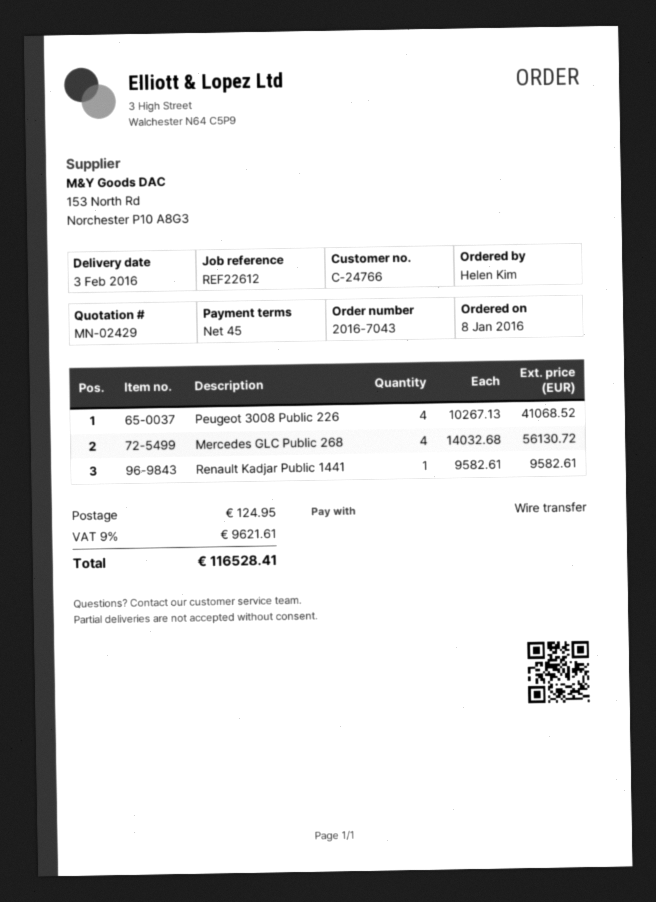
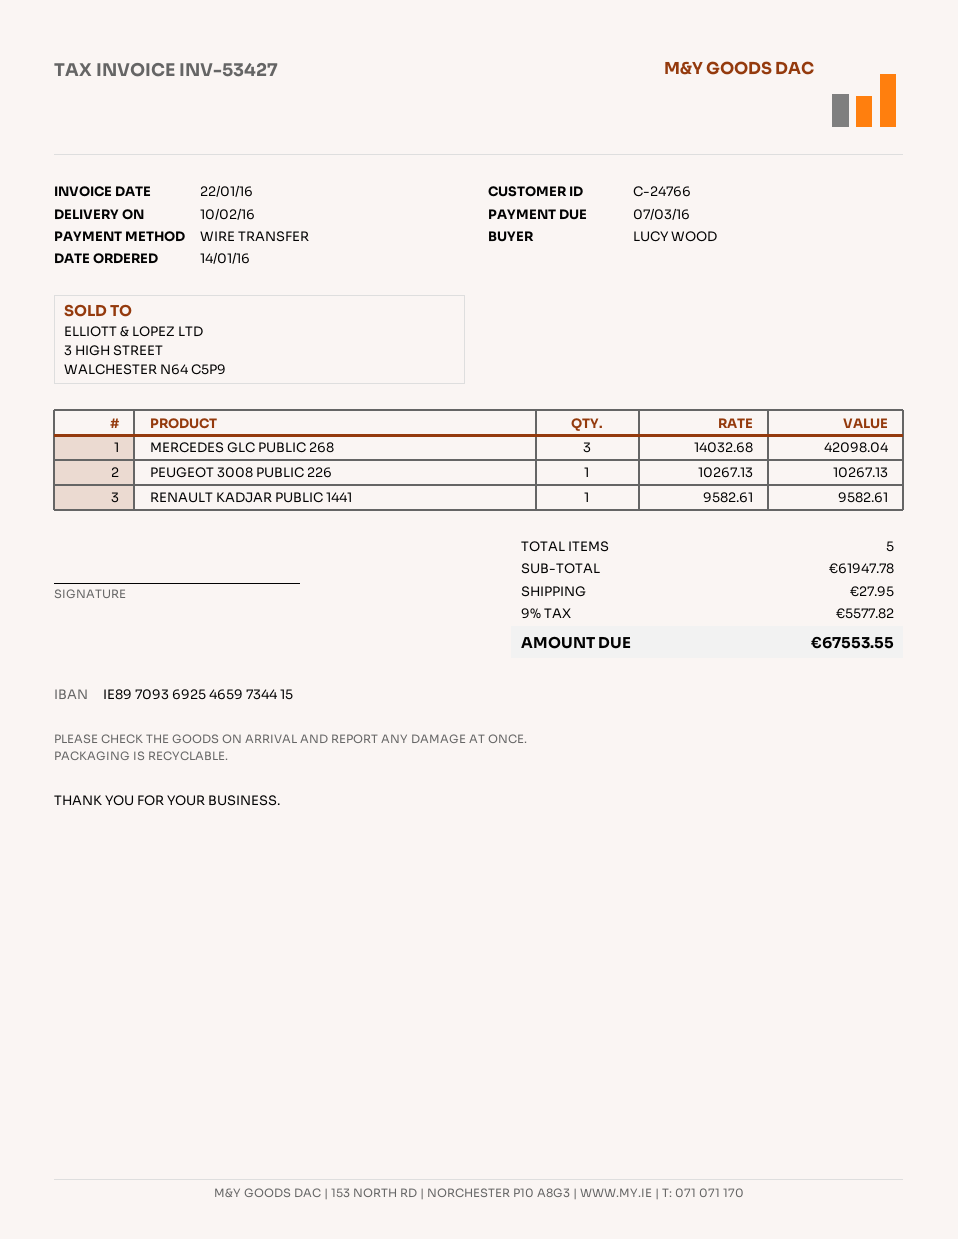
order date: 2016-01-08 -> 2016-01-14
delivery date: 2016-02-03 -> 2016-02-10
ordered by: Helen Kim -> LUCY WOOD
Peugeot 3008 Public 226: 4 x 10267.13 = 41068.52 -> 1 x 10267.13 = 10267.13
Mercedes GLC Public 268: 4 x 14032.68 = 56130.72 -> 3 x 14032.68 = 42098.04
shipping: 124.95 -> 27.95
tax: 9% = 9621.61 -> 9% = 5577.82
total: 116528.41 -> 67553.55

